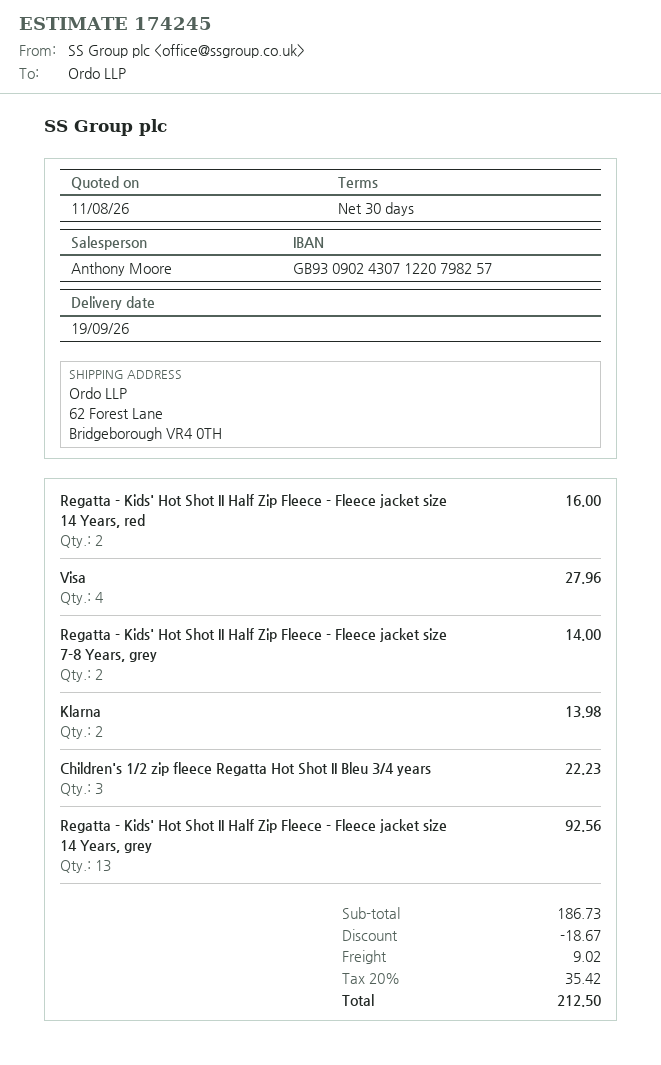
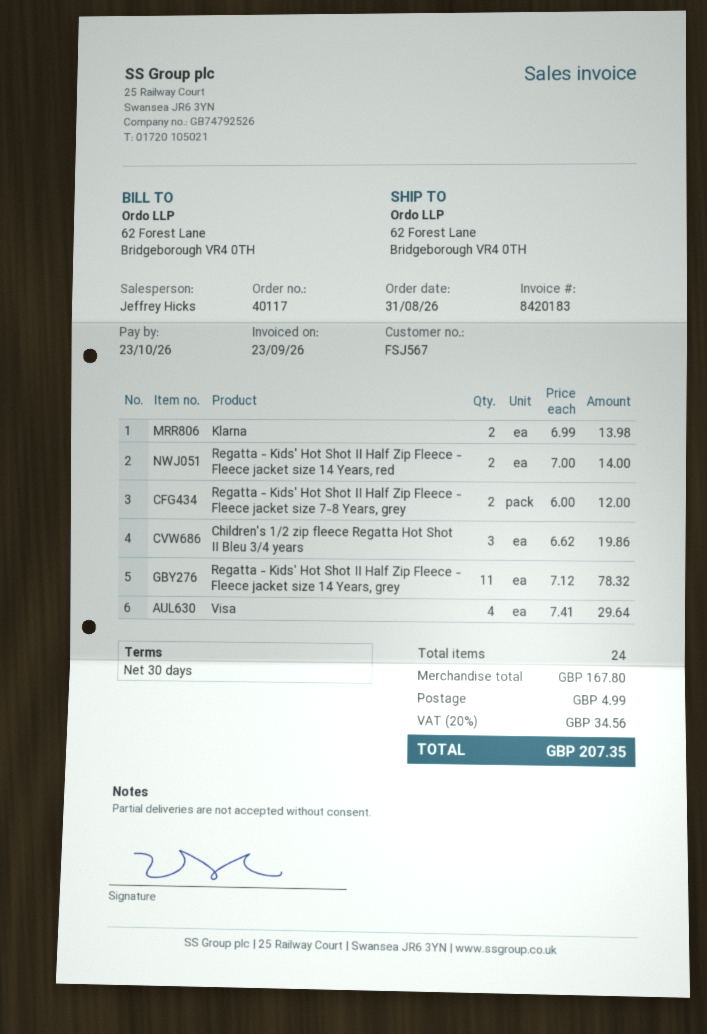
sales rep: Anthony Moore -> Jeffrey Hicks
Regatta - Kids' Hot Shot II Half Zip Fleece - Fleece jacket size 14 Years, red: 2 for 16.00 -> 2 for 14.00
Visa: 4 for 27.96 -> 4 for 29.64
Regatta - Kids' Hot Shot II Half Zip Fleece - Fleece jacket size 7-8 Years, grey: 2 for 14.00 -> 2 for 12.00
Children's 1/2 zip fleece Regatta Hot Shot II Bleu 3/4 years: 3 for 22.23 -> 3 for 19.86
Regatta - Kids' Hot Shot II Half Zip Fleece - Fleece jacket size 14 Years, grey: 13 for 92.56 -> 11 for 78.32
subtotal: 186.73 -> 167.80
discount: 18.67 -> none
shipping: 9.02 -> 4.99
tax: 20% = 35.42 -> 20% = 34.56
total: 212.50 -> 207.35

